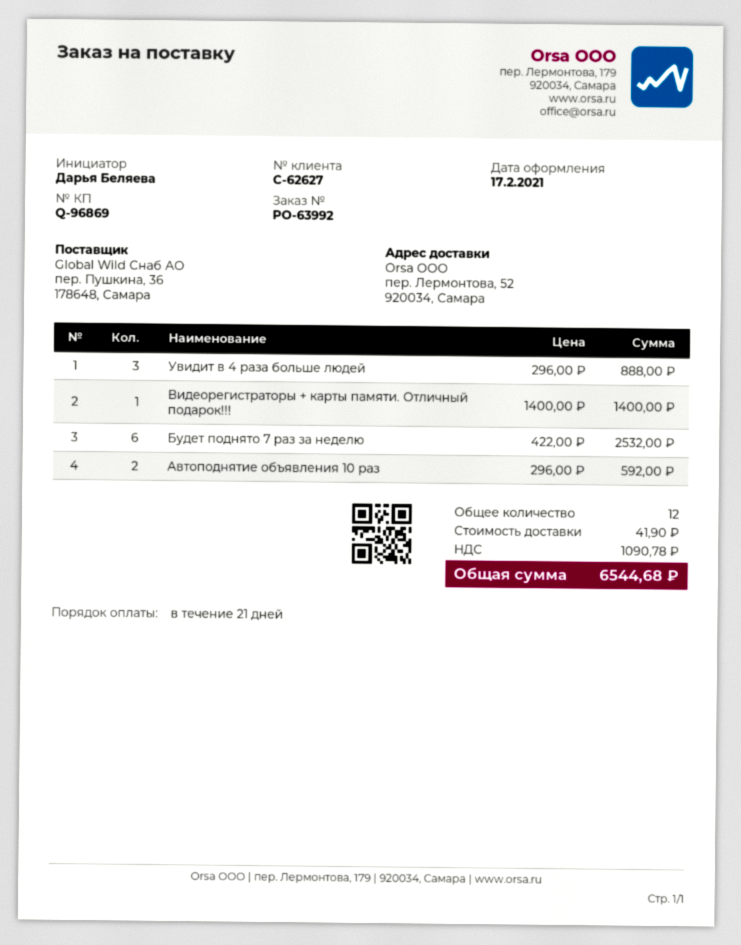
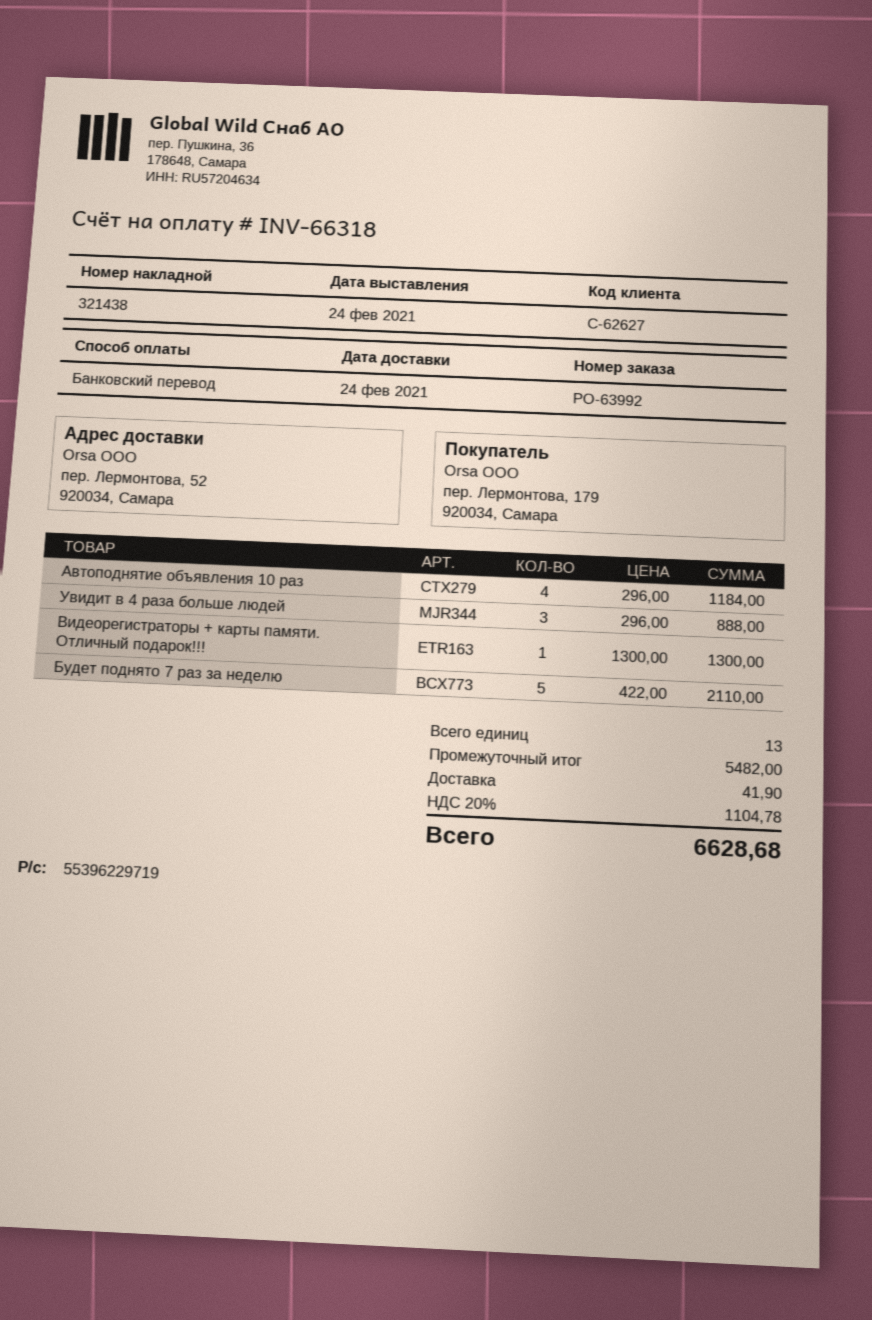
Видеорегистраторы + карты памяти. Отличный подарок!!!: 1 x 1400.00 = 1400.00 -> 1 x 1300.00 = 1300.00
Будет поднято 7 раз за неделю: 6 x 422.00 = 2532.00 -> 5 x 422.00 = 2110.00
Автоподнятие объявления 10 раз: 2 x 296.00 = 592.00 -> 4 x 296.00 = 1184.00
total quantity: 12 -> 13
tax: 1090.78 -> 1104.78
total: 6544.68 -> 6628.68

